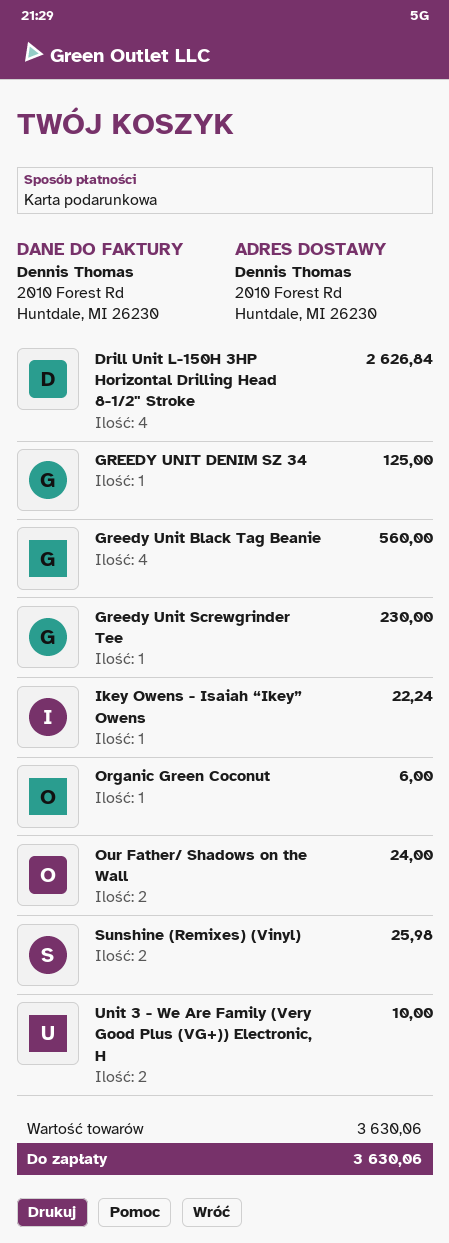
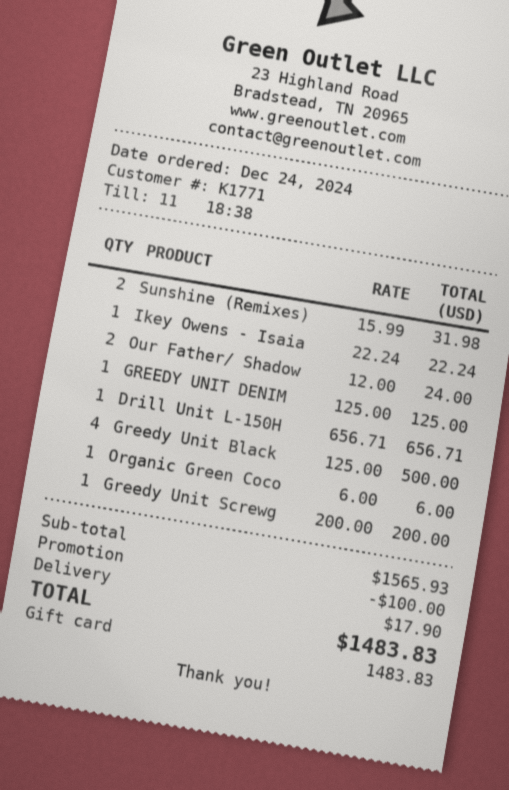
Drill Unit L-150H 3HP Horizontal Drilling Head 8-1/2" Stroke: 4 for 2626.84 -> 1 for 656.71
Greedy Unit Black Tag Beanie: 4 for 560.00 -> 4 for 500.00
Greedy Unit Screwgrinder Tee: 1 for 230.00 -> 1 for 200.00
Sunshine (Remixes) (Vinyl): 2 for 25.98 -> 2 for 31.98
Unit 3 - We Are Family (Very Good Plus (VG+)) Electronic, H: 2 for 10.00 -> none
subtotal: 3630.06 -> 1565.93
discount: none -> 100.00
shipping: none -> 17.90
total: 3630.06 -> 1483.83

